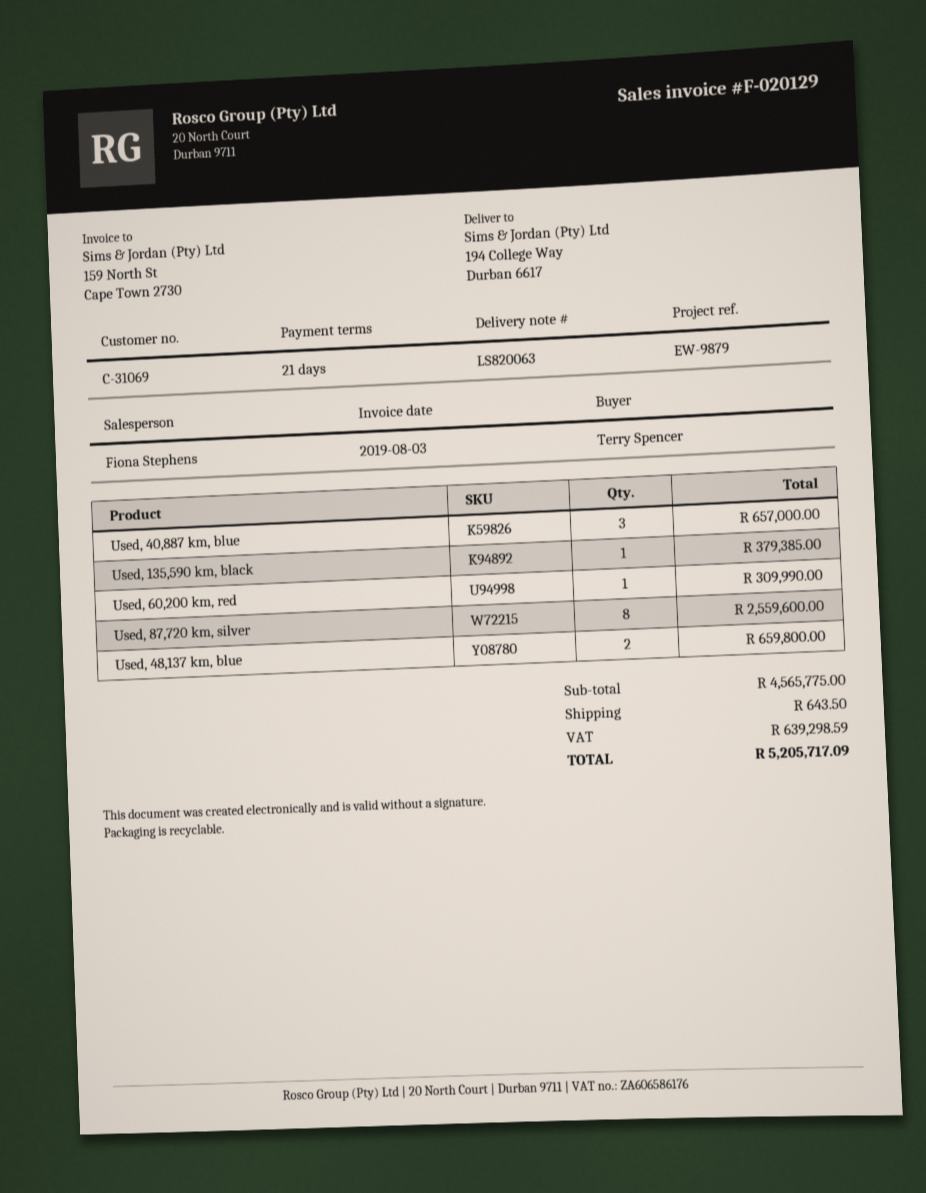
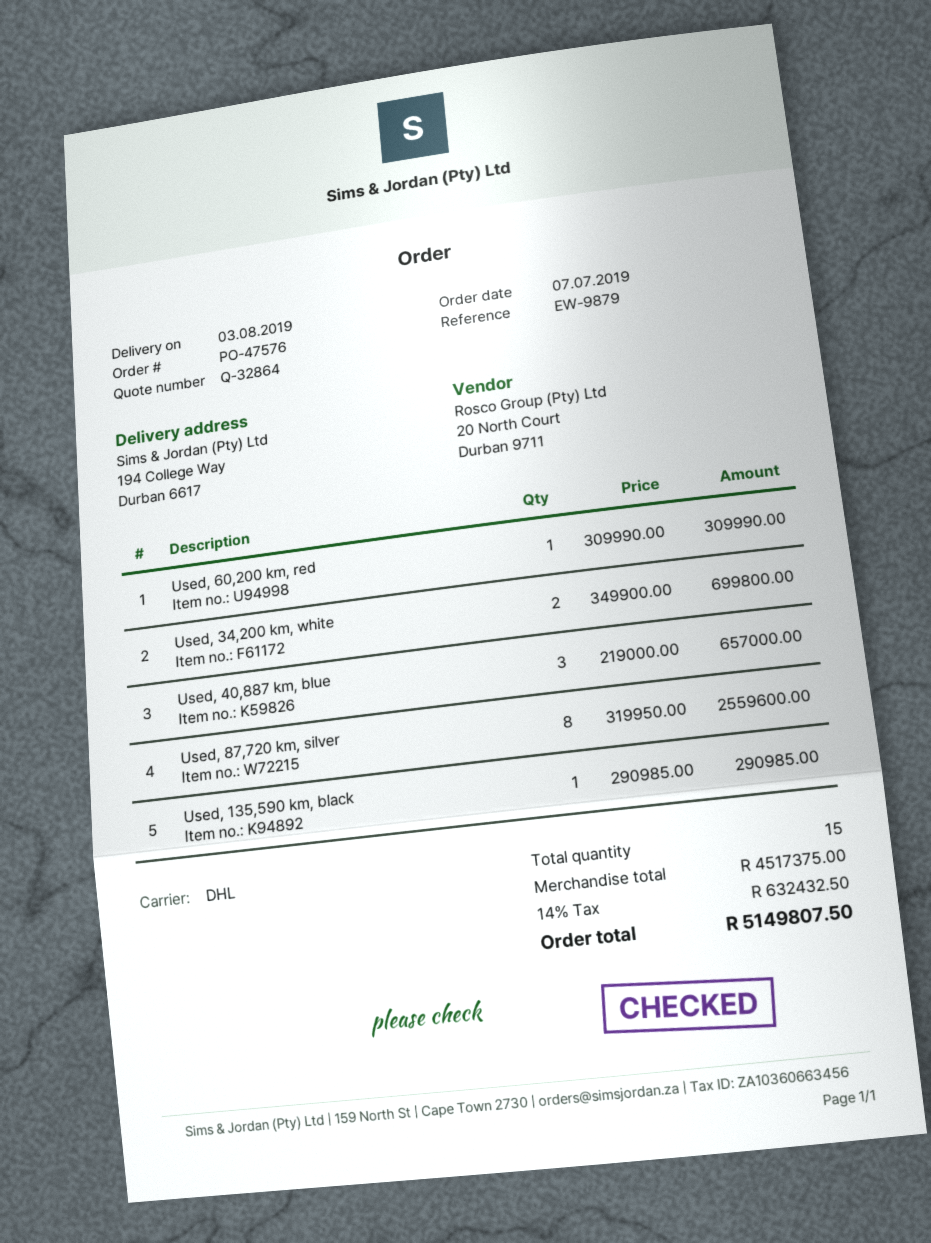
Used, 135,590 km, black: 1 for 379385.00 -> 1 for 290985.00
Used, 48,137 km, blue: 2 for 659800.00 -> none
Used, 34,200 km, white: none -> 2 for 699800.00
subtotal: 4565775.00 -> 4517375.00
shipping: 643.50 -> none
tax: 639298.59 -> 632432.50
total: 5205717.09 -> 5149807.50

